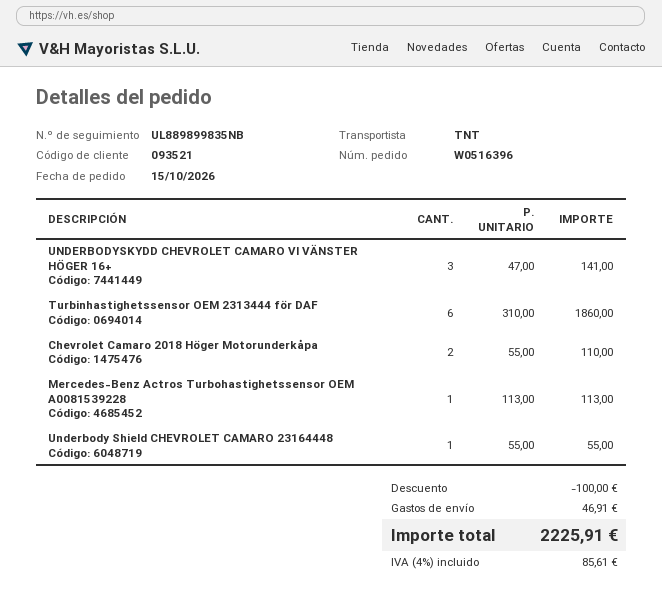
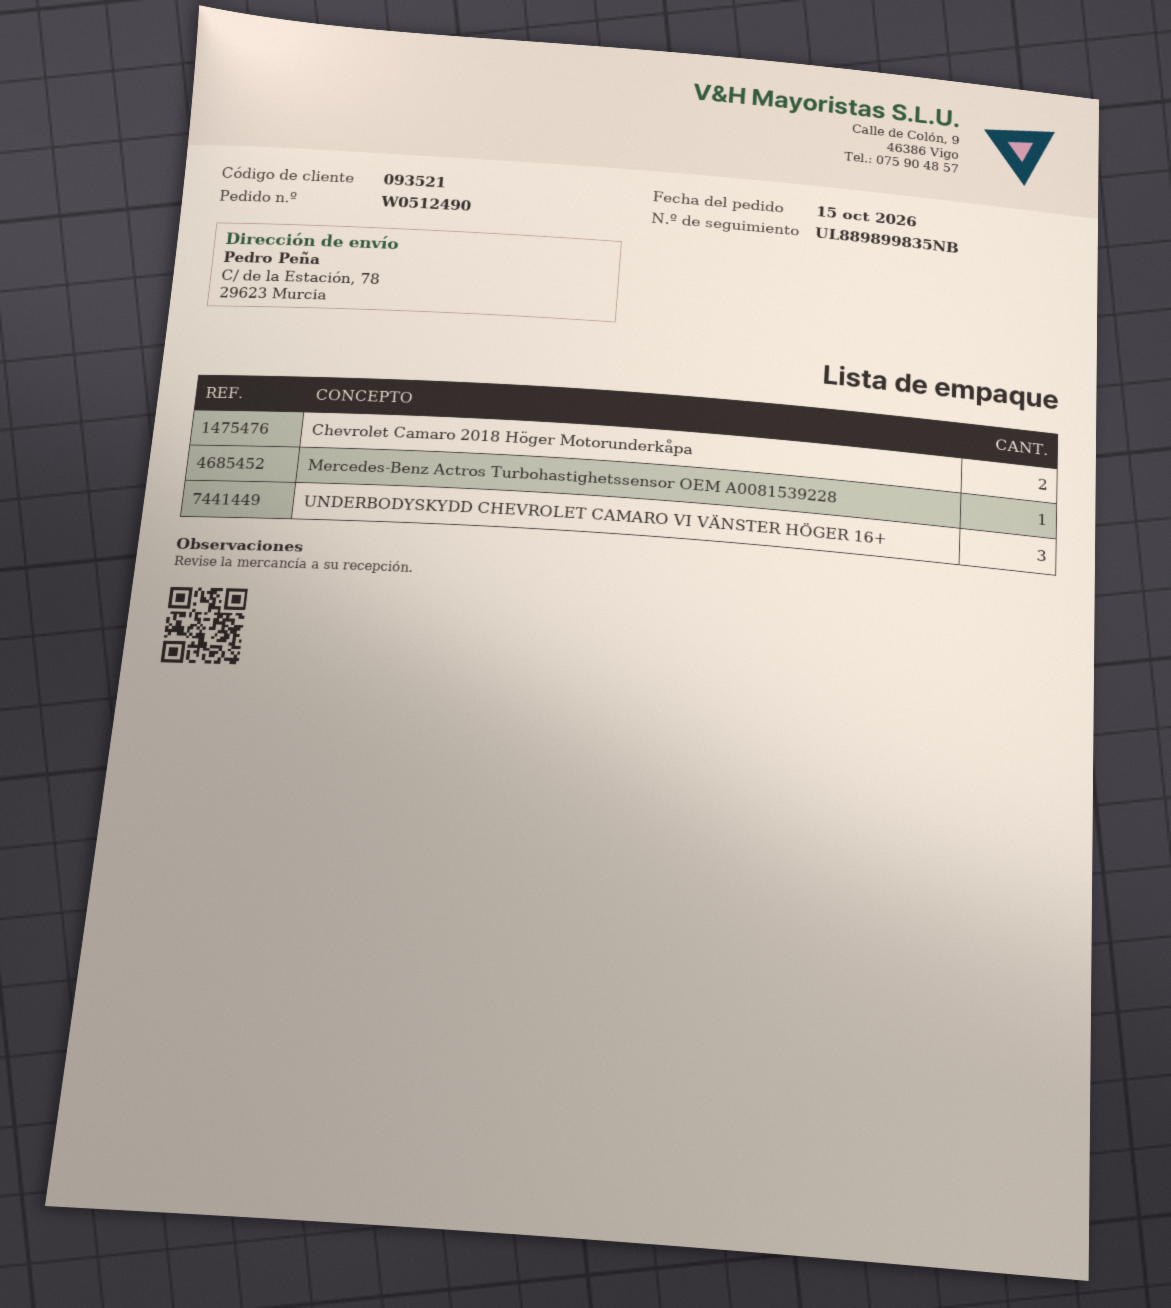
order number: W0516396 -> W0512490
Turbinhastighetssensor OEM 2313444 för DAF: 6 -> none
Underbody Shield CHEVROLET CAMARO 23164448: 1 -> none

